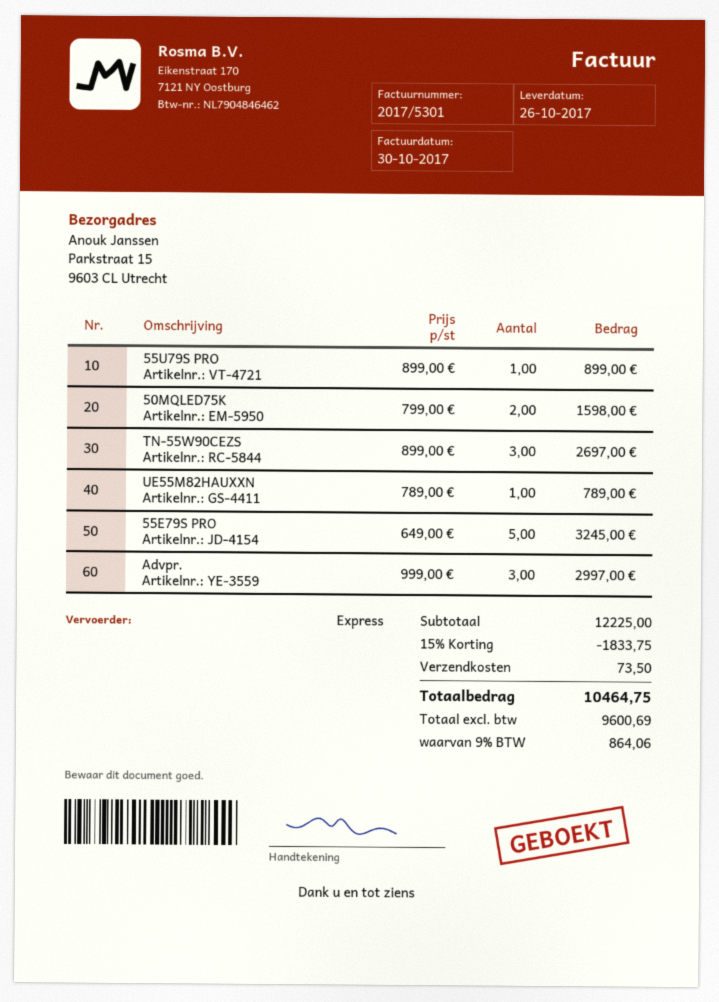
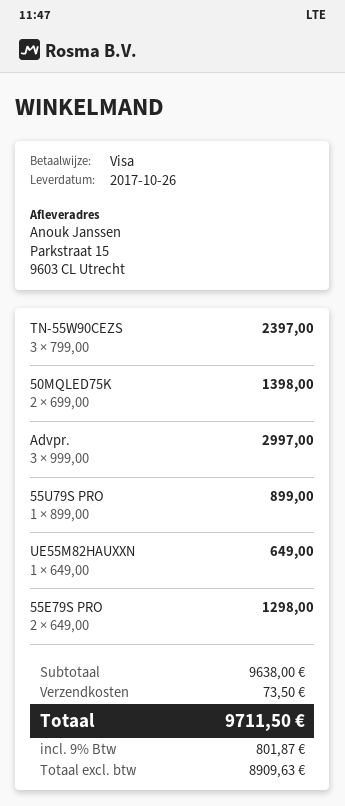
50MQLED75K: 2 x 799.00 = 1598.00 -> 2 x 699.00 = 1398.00
TN-55W90CEZS: 3 x 899.00 = 2697.00 -> 3 x 799.00 = 2397.00
UE55M82HAUXXN: 1 x 789.00 = 789.00 -> 1 x 649.00 = 649.00
55E79S PRO: 5 x 649.00 = 3245.00 -> 2 x 649.00 = 1298.00
subtotal: 12225.00 -> 9638.00
discount: 15% = 1833.75 -> none
net: 9600.69 -> 8909.63
tax: 9% = 864.06 -> 9% = 801.87
total: 10464.75 -> 9711.50

